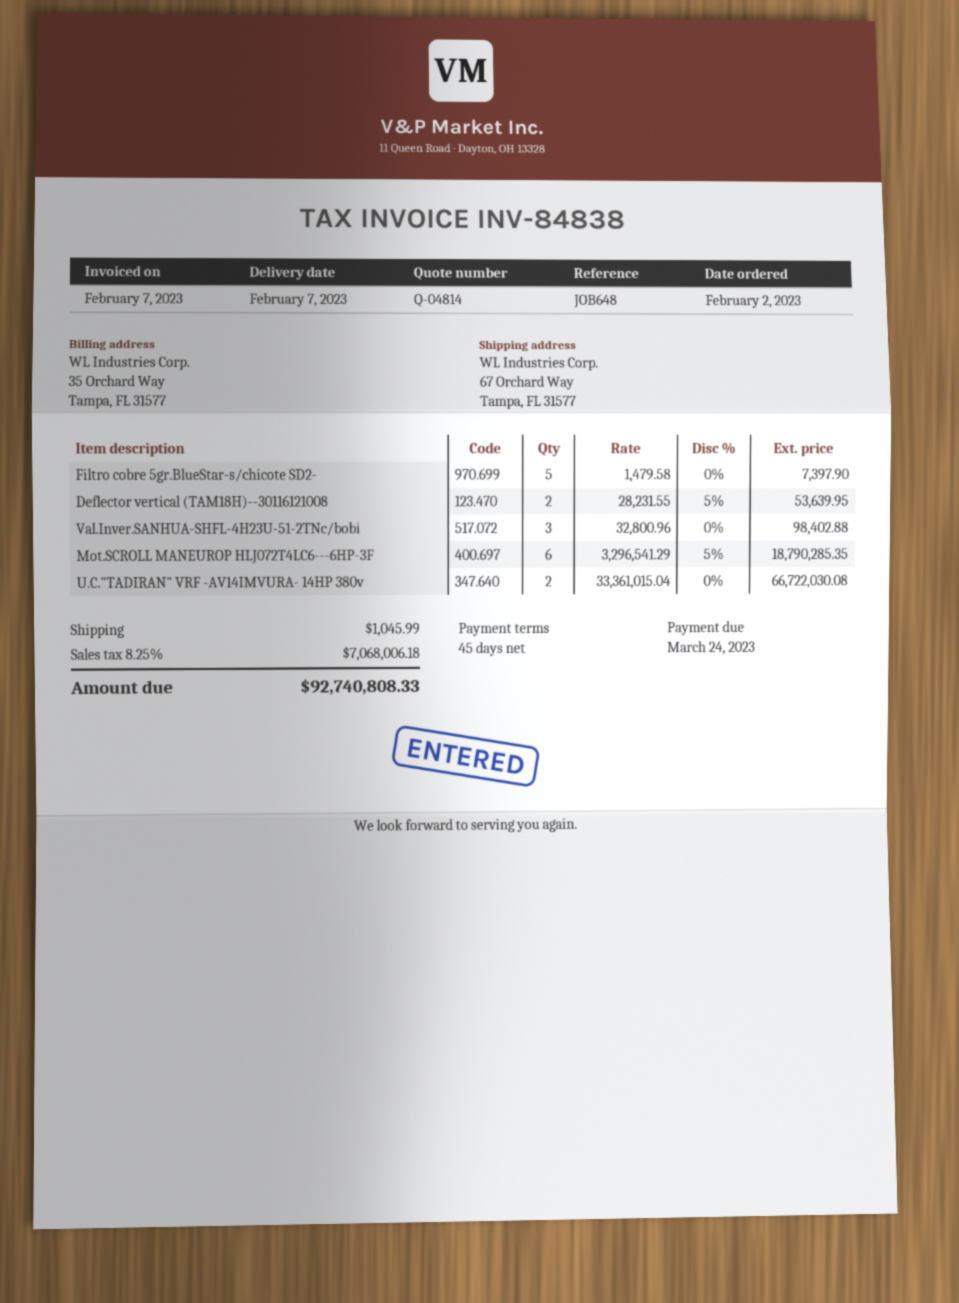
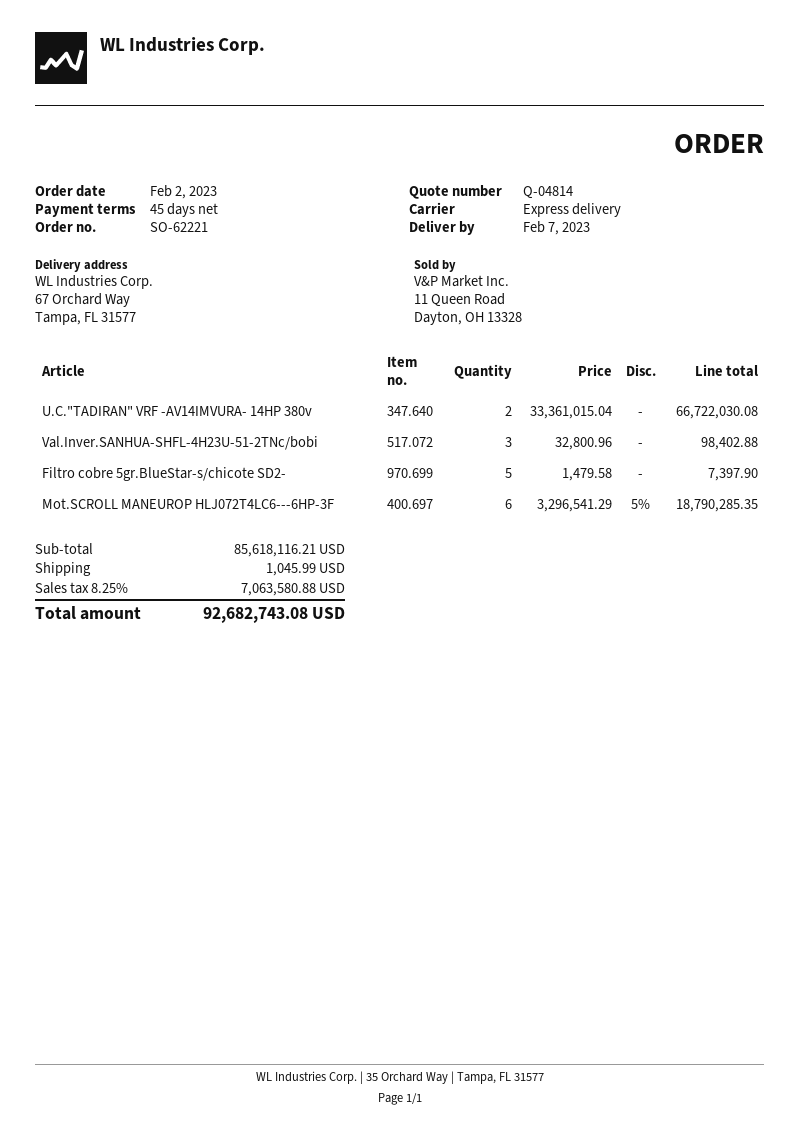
Deflector vertical (TAM18H)--30116121008: 2 x 28231.55 - 5% = 53639.95 -> none
tax: 8.25% = 7068006.18 -> 8.25% = 7063580.88
total: 92740808.33 -> 92682743.08

